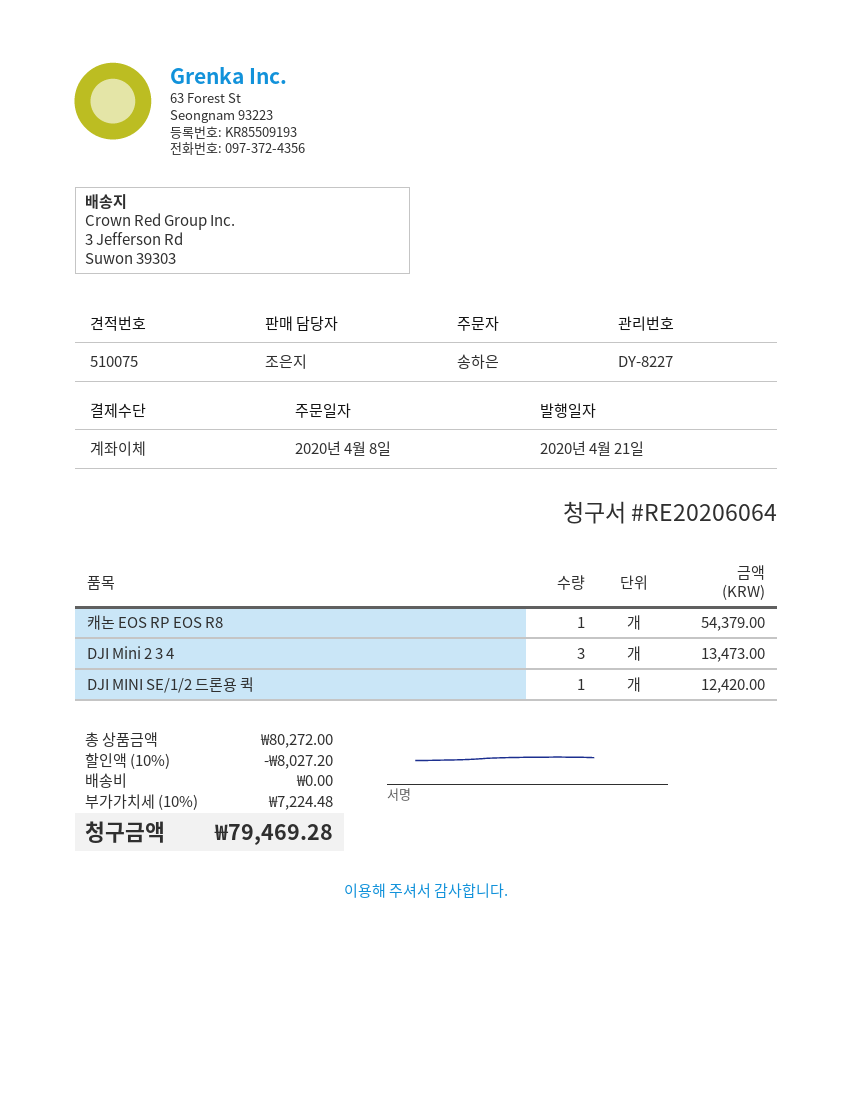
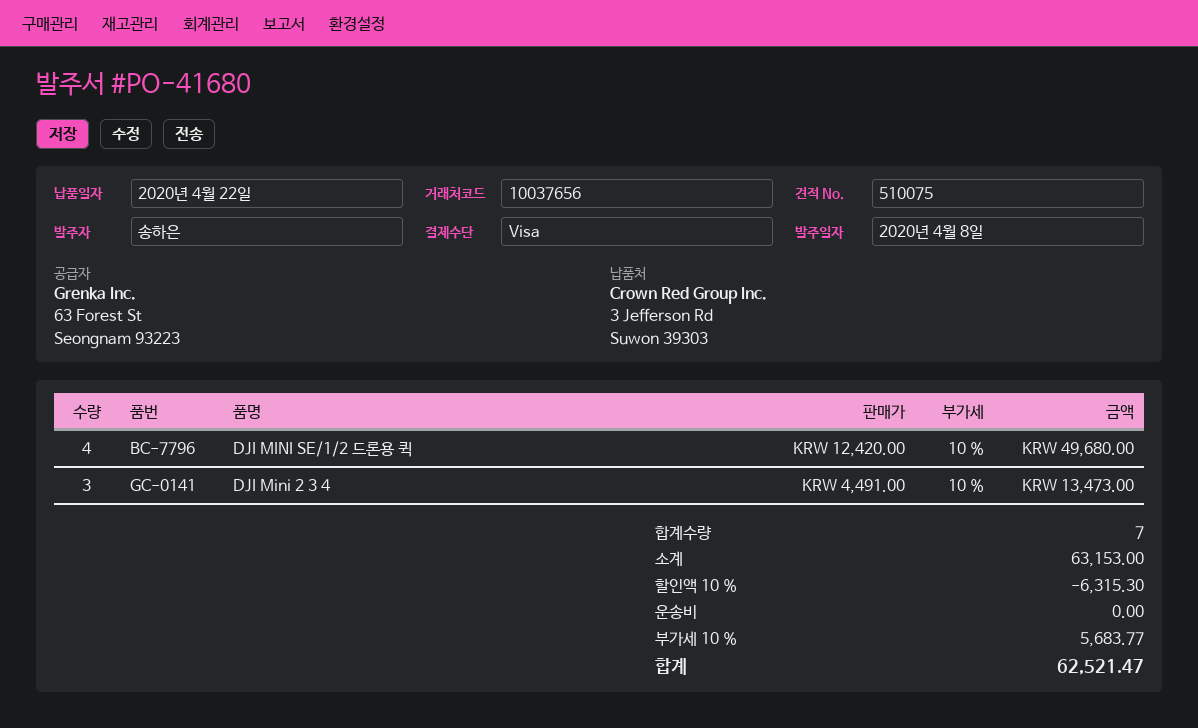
payment method: bank transfer -> Visa
캐논 EOS RP EOS R8: 1 for 54379.00 -> none
DJI MINI SE/1/2 드론용 퀵: 1 for 12420.00 -> 4 for 49680.00
subtotal: 80272.00 -> 63153.00
discount: 10% = 8027.20 -> 10% = 6315.30
tax: 10% = 7224.48 -> 10% = 5683.77
total: 79469.28 -> 62521.47

